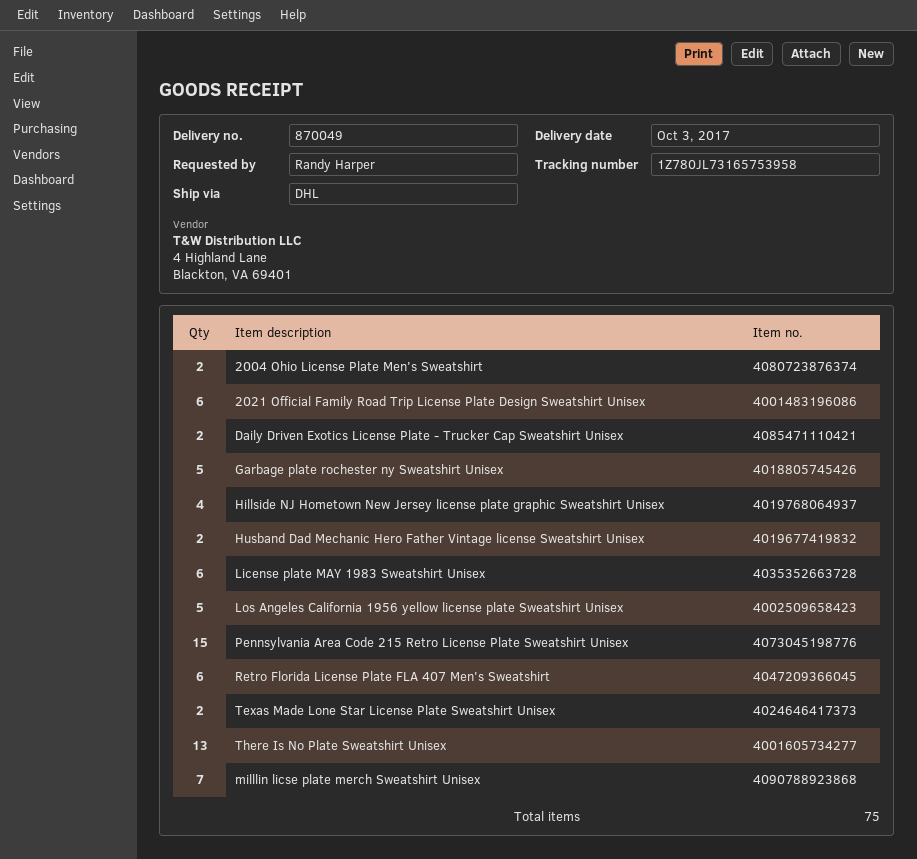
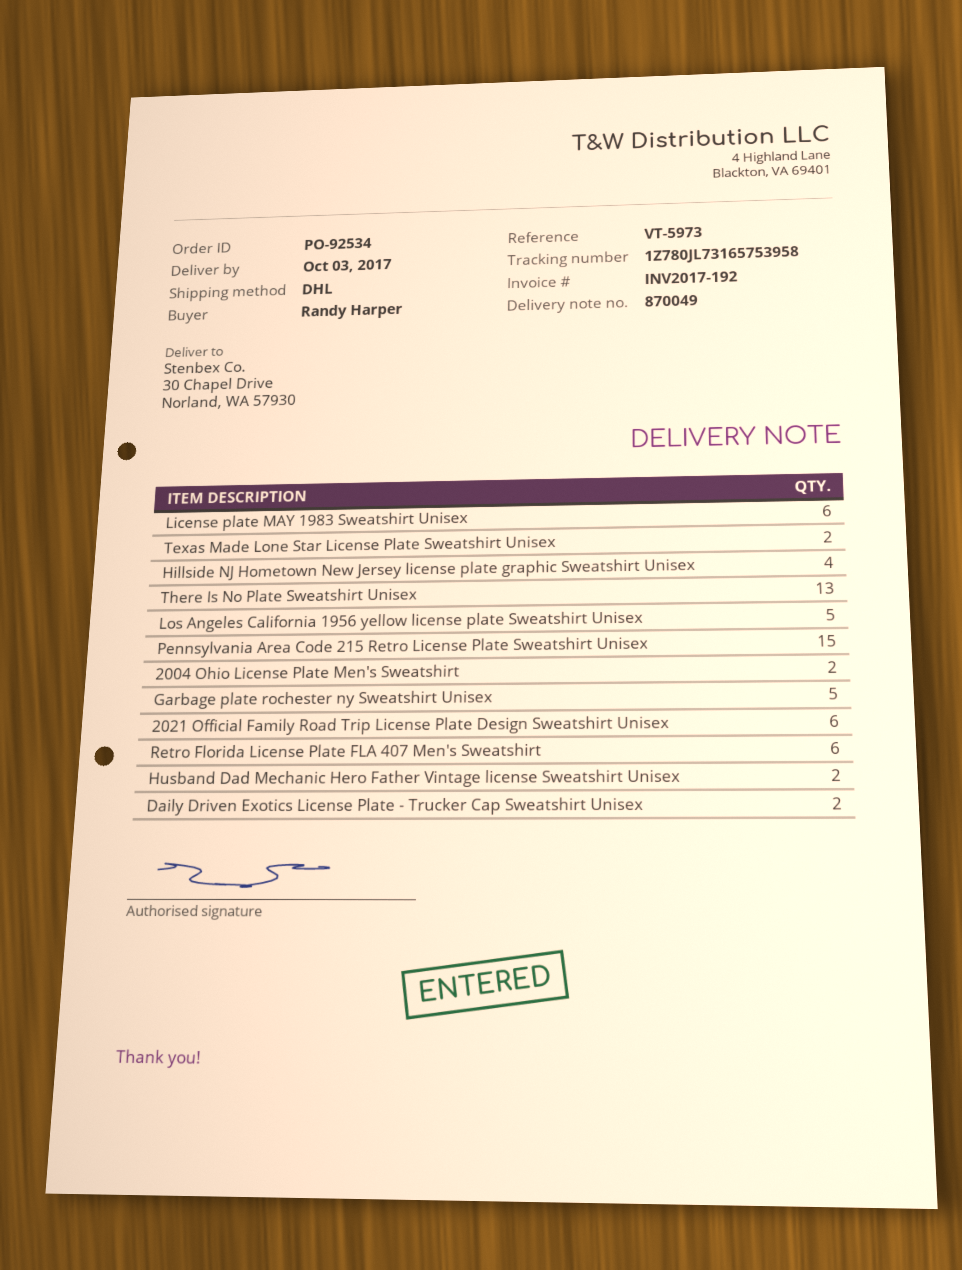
milllin licse plate merch Sweatshirt Unisex: 7 -> none

